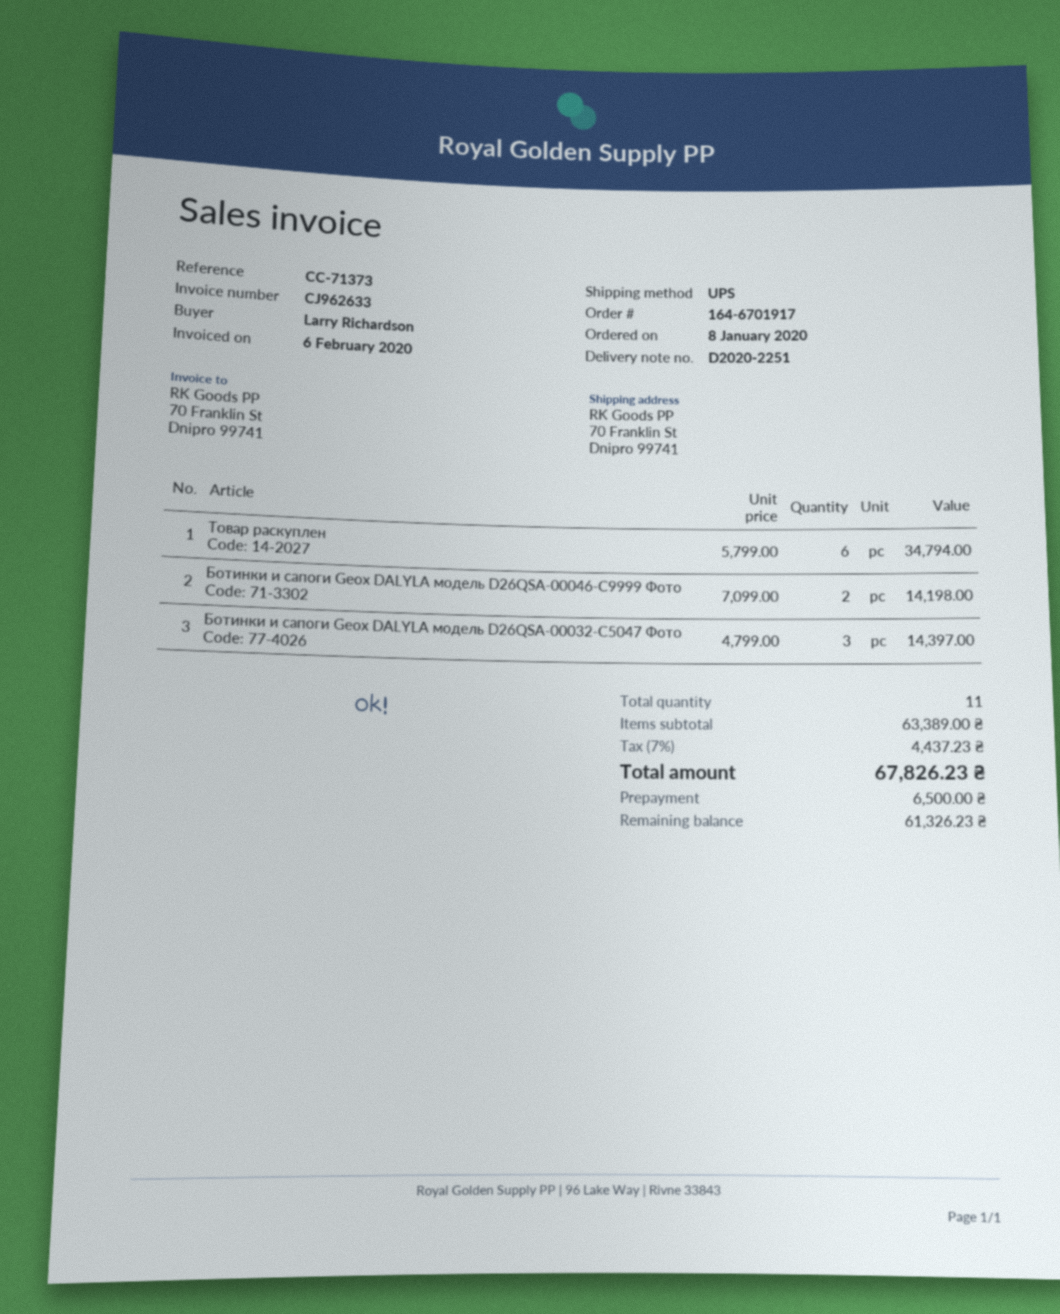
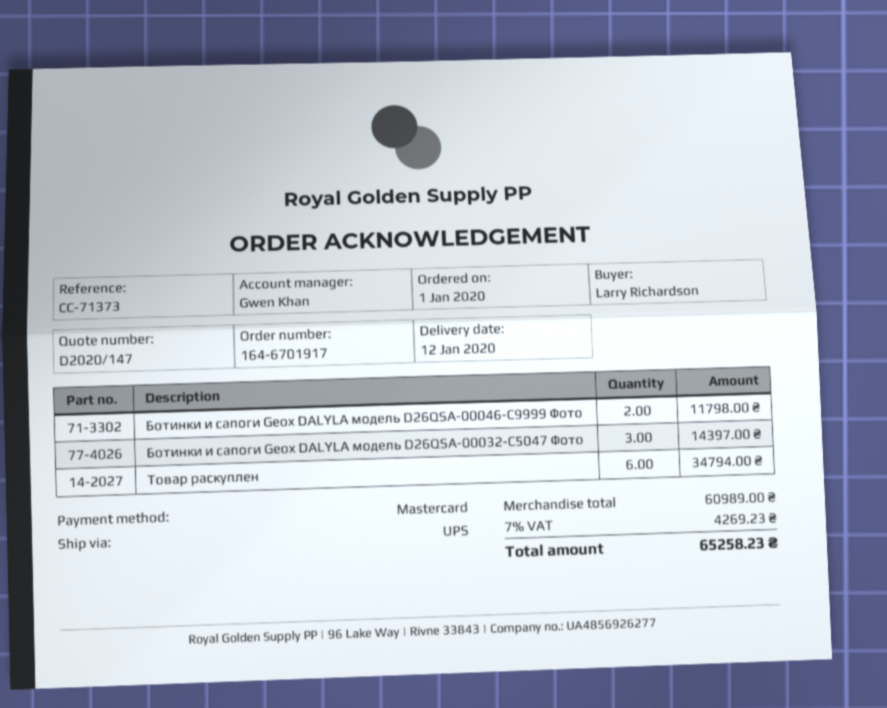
order date: 2020-01-08 -> 2020-01-01
Ботинки и сапоги Geox DALYLA модель D26QSA-00046-C9999 Фото: 2 for 14198.00 -> 2 for 11798.00
subtotal: 63389.00 -> 60989.00
tax: 7% = 4437.23 -> 7% = 4269.23
total: 67826.23 -> 65258.23

